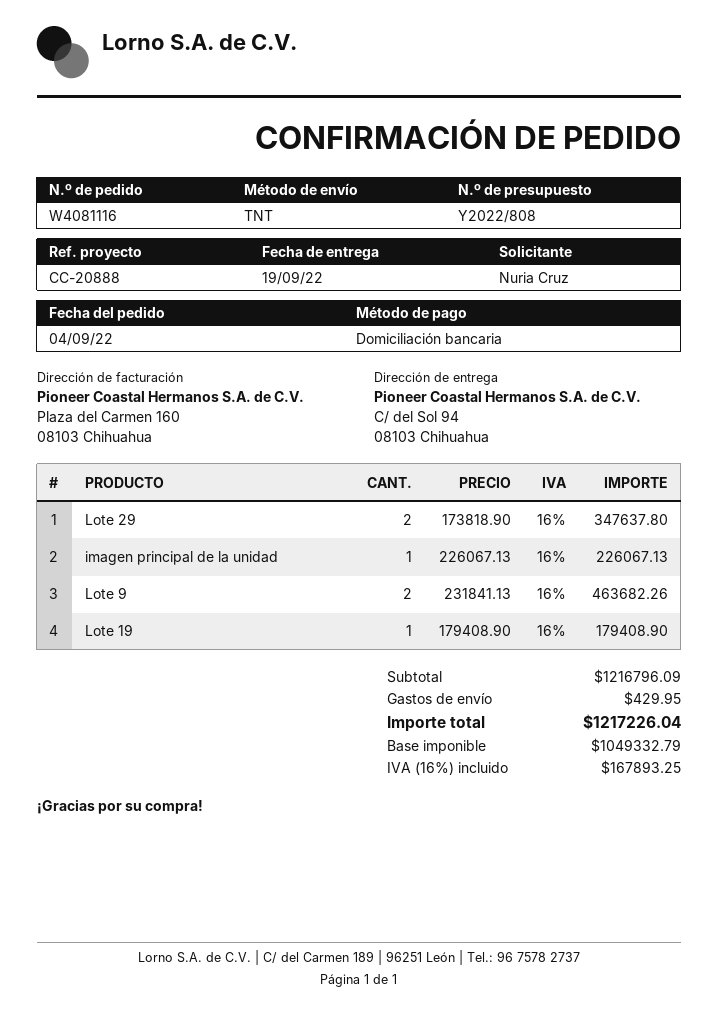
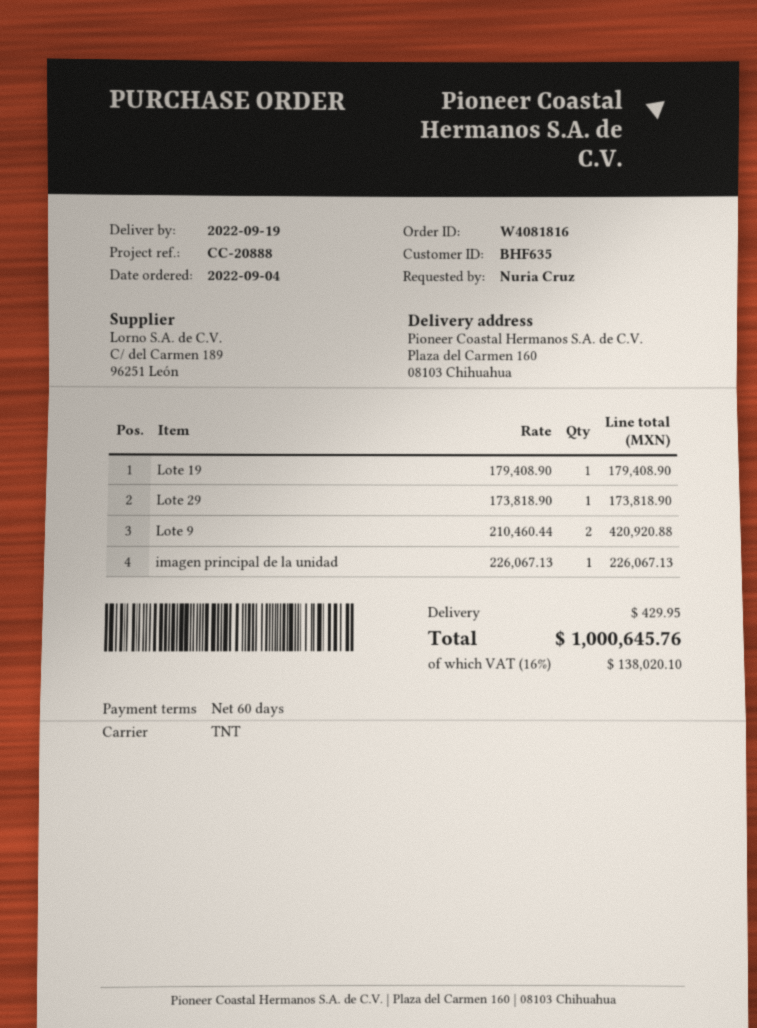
order number: W4081116 -> W4081816
ship to: C/ del Sol 94, 08103 Chihuahua -> Plaza del Carmen 160, 08103 Chihuahua
Lote 29: 2 x 173818.90 = 347637.80 -> 1 x 173818.90 = 173818.90
Lote 9: 2 x 231841.13 = 463682.26 -> 2 x 210460.44 = 420920.88
tax: 16% = 167893.25 -> 16% = 138020.10
total: 1217226.04 -> 1000645.76

